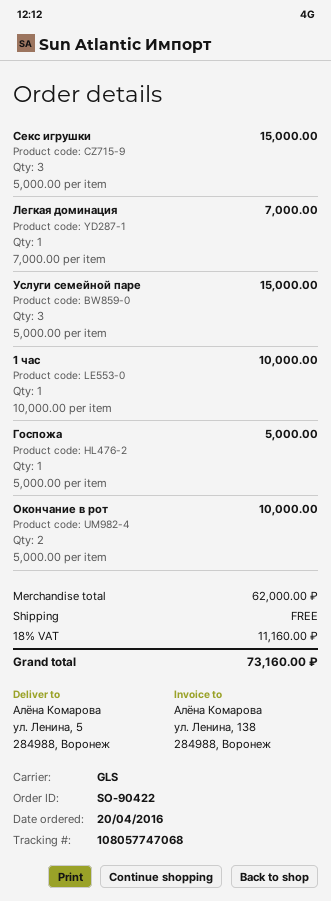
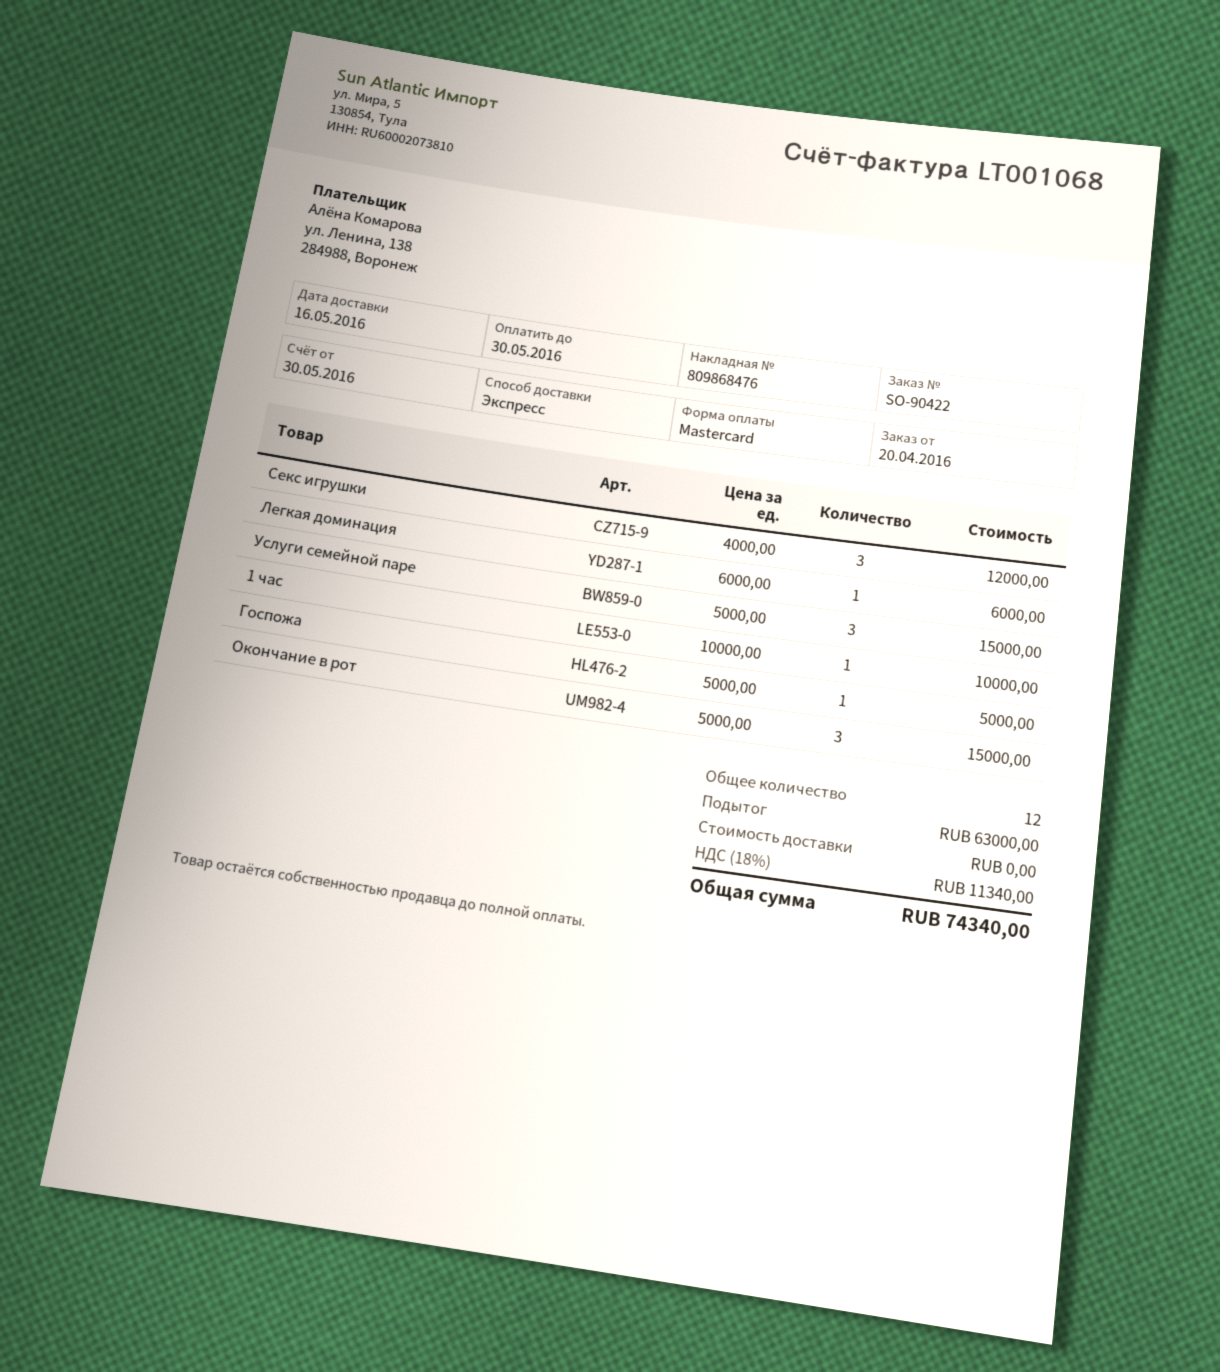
shipping method: GLS -> express
Секс игрушки: 3 x 5000.00 = 15000.00 -> 3 x 4000.00 = 12000.00
Легкая доминация: 1 x 7000.00 = 7000.00 -> 1 x 6000.00 = 6000.00
Окончание в рот: 2 x 5000.00 = 10000.00 -> 3 x 5000.00 = 15000.00
subtotal: 62000.00 -> 63000.00
tax: 18% = 11160.00 -> 18% = 11340.00
total: 73160.00 -> 74340.00

